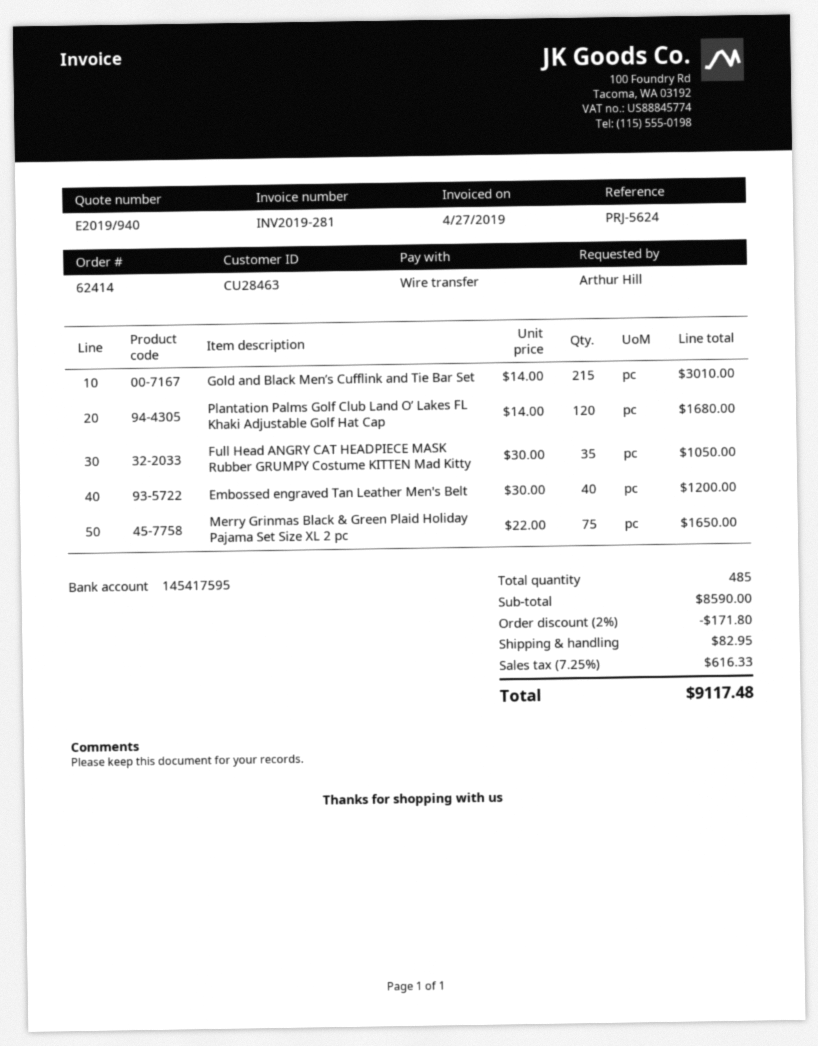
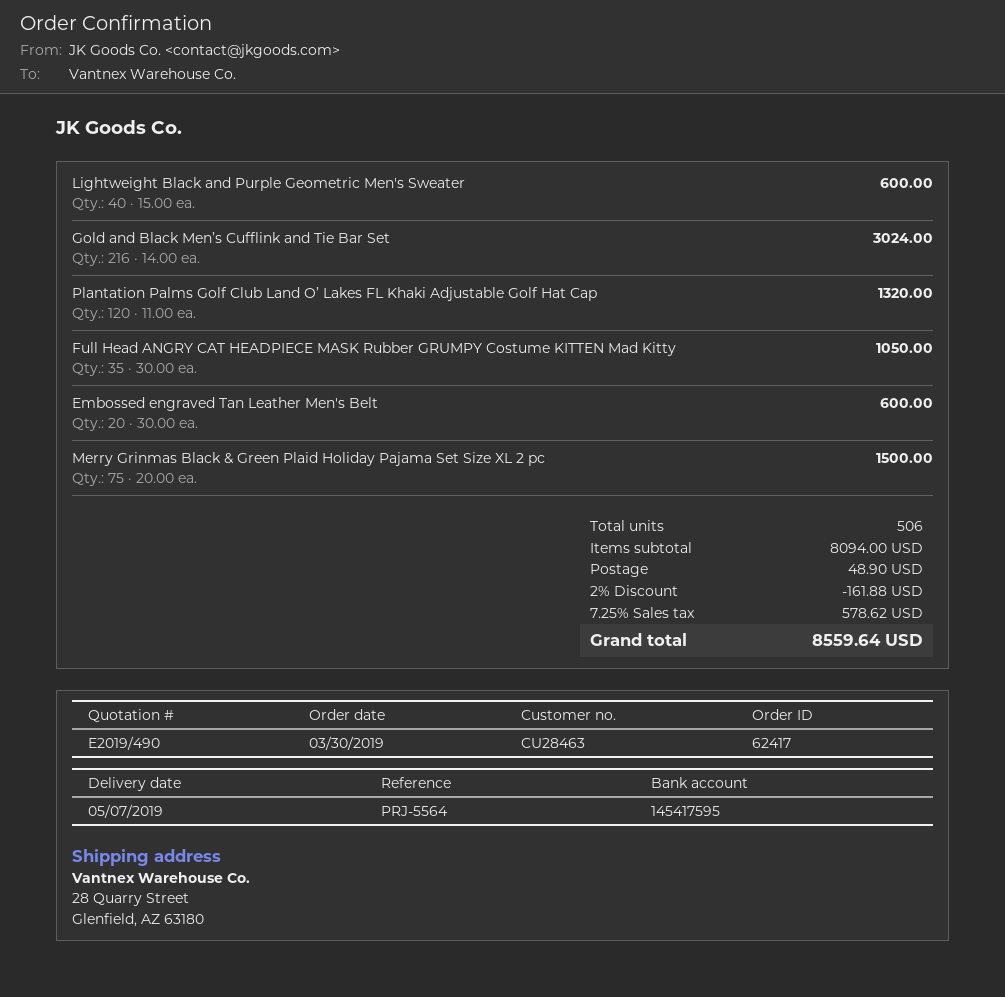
quote number: E2019/940 -> E2019/490
order number: 62414 -> 62417
reference: PRJ-5624 -> PRJ-5564
Gold and Black Men’s Cufflink and Tie Bar Set: 215 x 14.00 = 3010.00 -> 216 x 14.00 = 3024.00
Plantation Palms Golf Club Land O’ Lakes FL Khaki Adjustable Golf Hat Cap: 120 x 14.00 = 1680.00 -> 120 x 11.00 = 1320.00
Embossed engraved Tan Leather Men's Belt: 40 x 30.00 = 1200.00 -> 20 x 30.00 = 600.00
Merry Grinmas Black & Green Plaid Holiday Pajama Set Size XL 2 pc: 75 x 22.00 = 1650.00 -> 75 x 20.00 = 1500.00
Lightweight Black and Purple Geometric Men's Sweater: none -> 40 x 15.00 = 600.00
total quantity: 485 -> 506
subtotal: 8590.00 -> 8094.00
discount: 2% = 171.80 -> 2% = 161.88
shipping: 82.95 -> 48.90
tax: 7.25% = 616.33 -> 7.25% = 578.62
total: 9117.48 -> 8559.64

